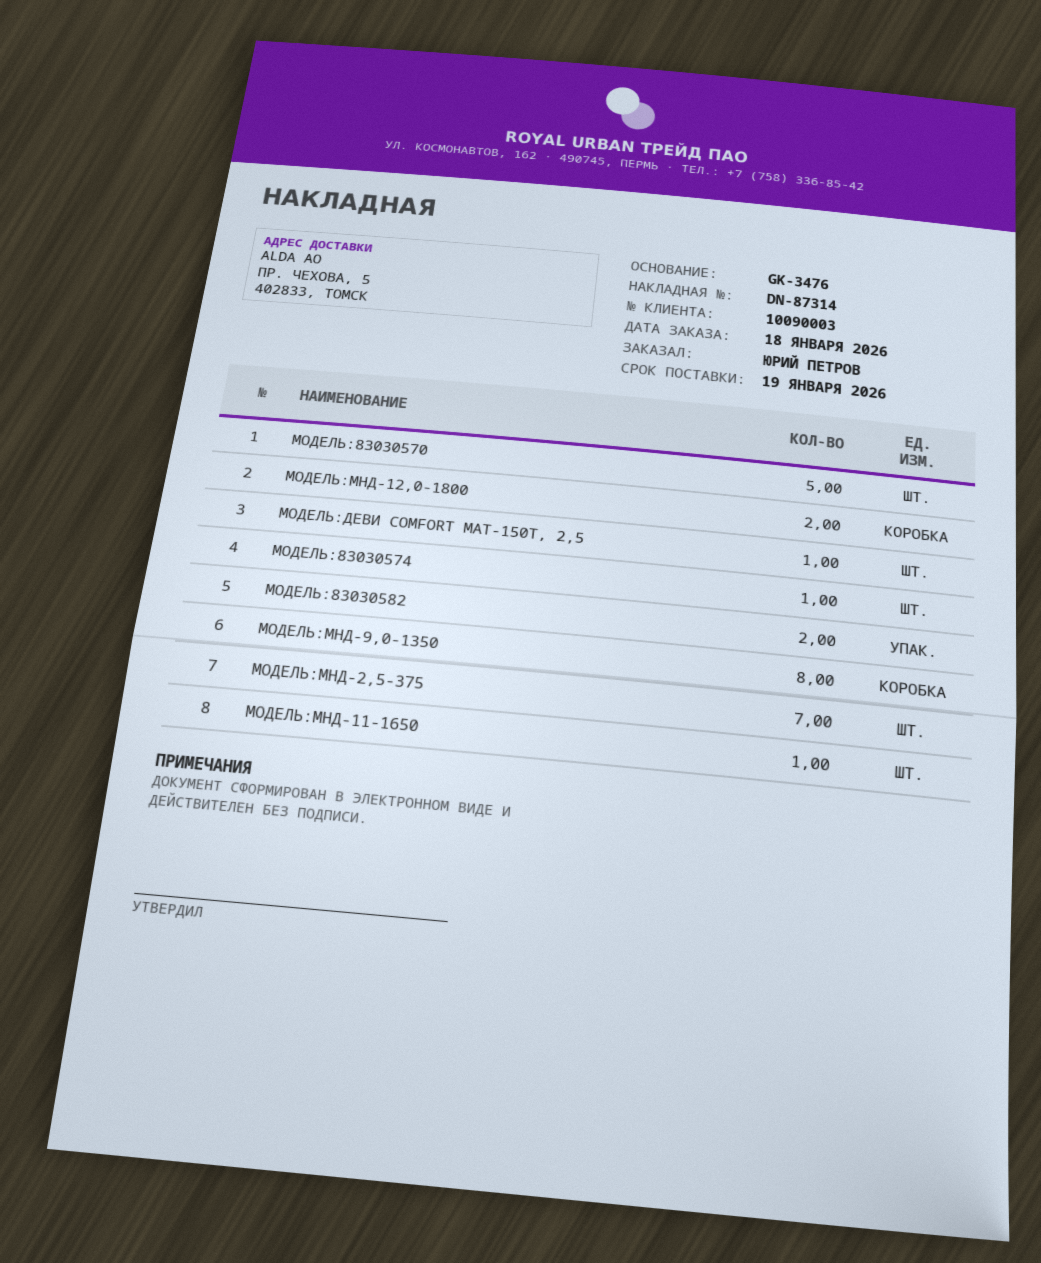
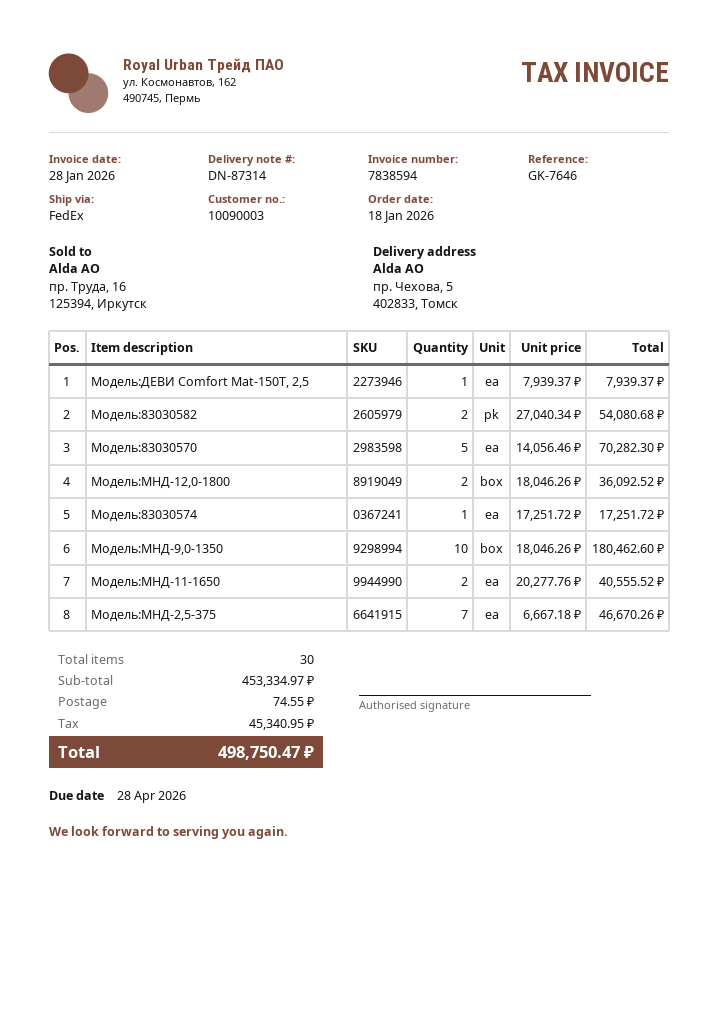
reference: GK-3476 -> GK-7646
МОДЕЛЬ:МНД-9,0-1350: 8 -> 10
МОДЕЛЬ:МНД-11-1650: 1 -> 2

